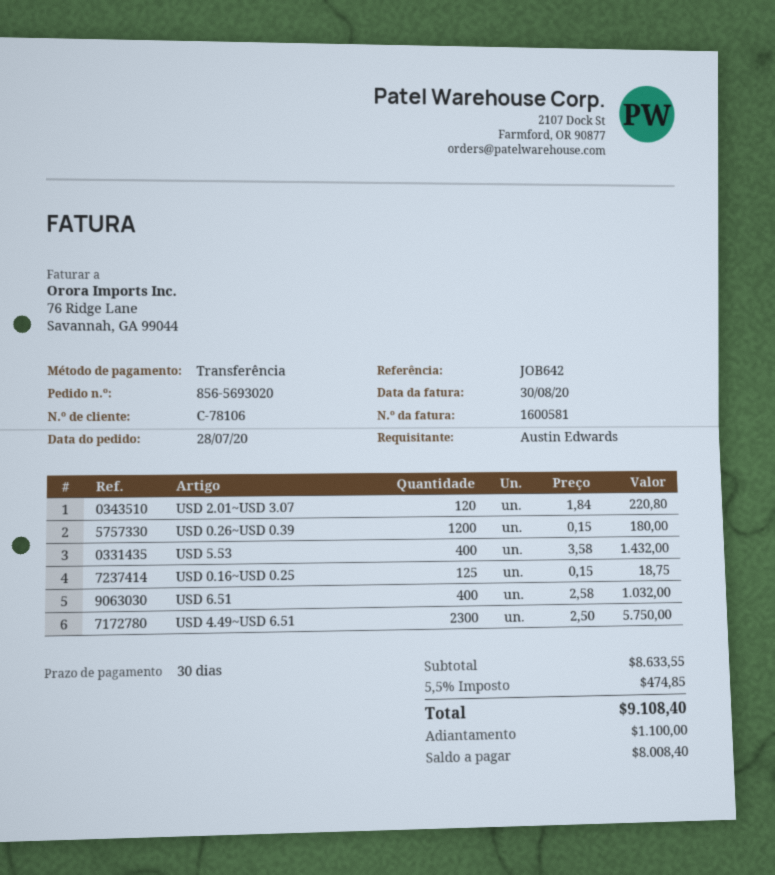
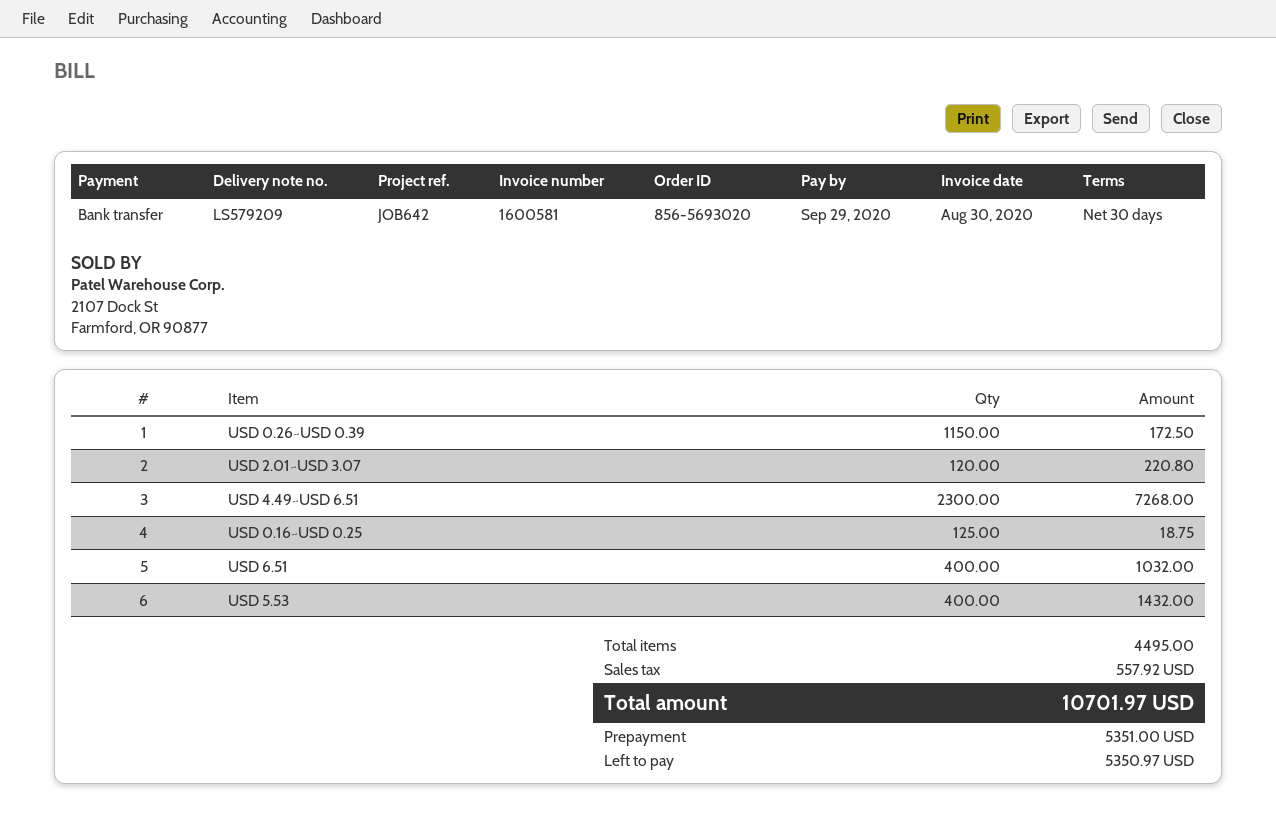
USD 0.26~USD 0.39: 1200 for 180.00 -> 1150 for 172.50
USD 4.49~USD 6.51: 2300 for 5750.00 -> 2300 for 7268.00
tax: 474.85 -> 557.92
total: 9108.40 -> 10701.97
deposit: 1100.00 -> 5351.00
balance: 8008.40 -> 5350.97

